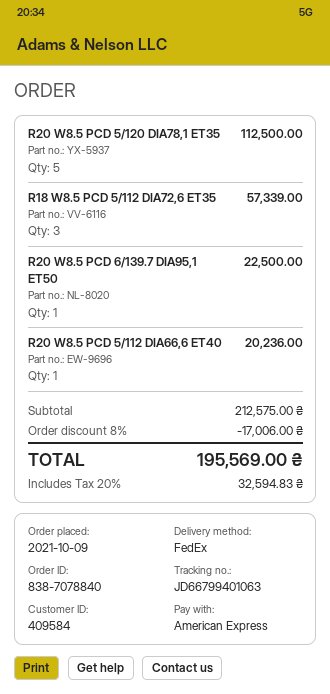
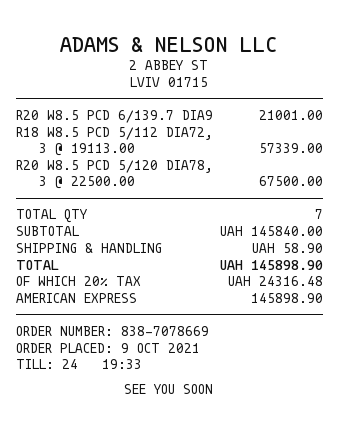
order number: 838-7078840 -> 838-7078669
R20 W8.5 PCD 5/120 DIA78,1 ET35: 5 for 112500.00 -> 3 for 67500.00
R20 W8.5 PCD 6/139.7 DIA95,1 ET50: 1 for 22500.00 -> 1 for 21001.00
R20 W8.5 PCD 5/112 DIA66,6 ET40: 1 for 20236.00 -> none
subtotal: 212575.00 -> 145840.00
discount: 8% = 17006.00 -> none
shipping: none -> 58.90
tax: 20% = 32594.83 -> 20% = 24316.48
total: 195569.00 -> 145898.90

